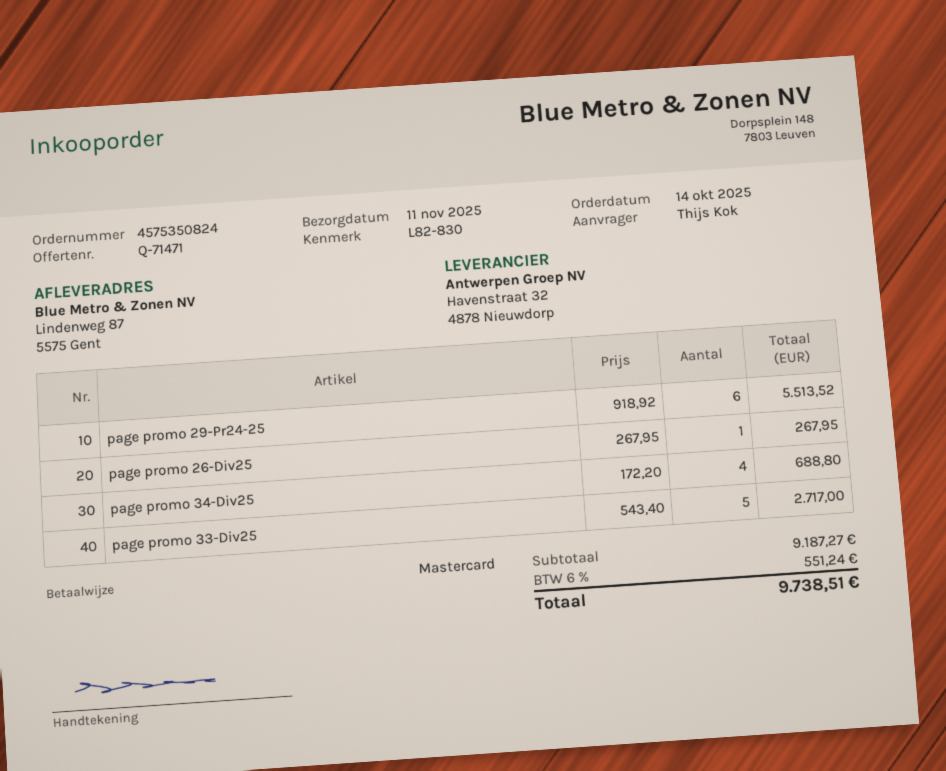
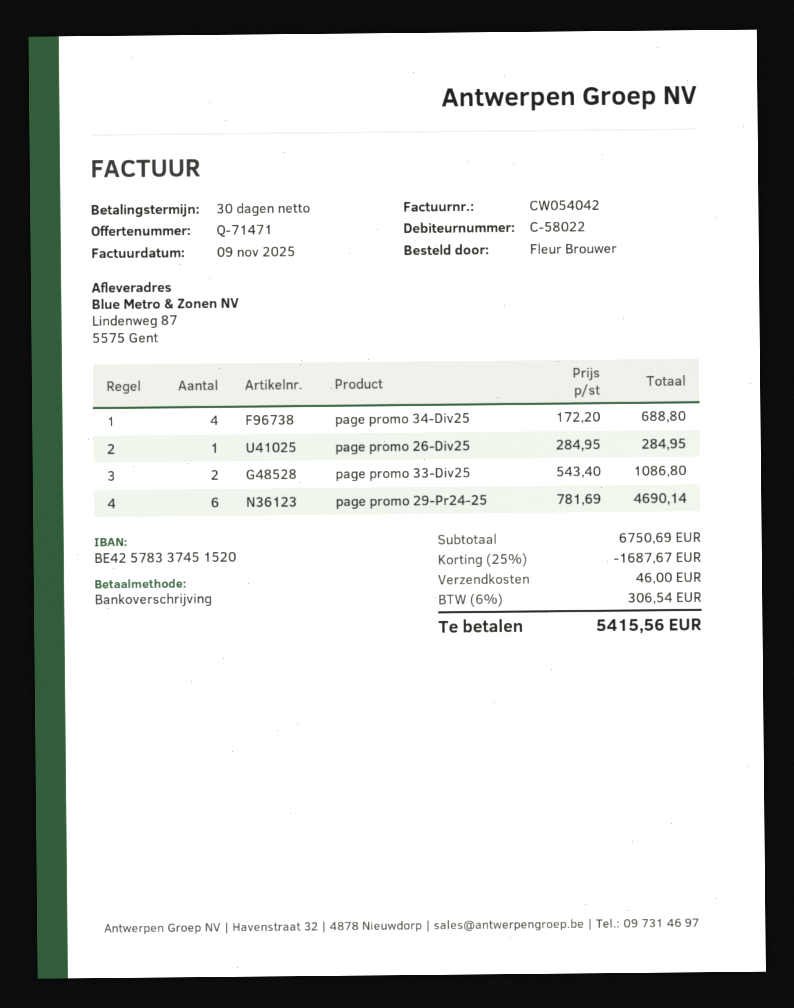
ordered by: Thijs Kok -> Fleur Brouwer
payment method: Mastercard -> bank transfer
page promo 29-Pr24-25: 6 x 918.92 = 5513.52 -> 6 x 781.69 = 4690.14
page promo 26-Div25: 1 x 267.95 = 267.95 -> 1 x 284.95 = 284.95
page promo 33-Div25: 5 x 543.40 = 2717.00 -> 2 x 543.40 = 1086.80
subtotal: 9187.27 -> 6750.69
discount: none -> 25% = 1687.67
shipping: none -> 46.00
tax: 6% = 551.24 -> 6% = 306.54
total: 9738.51 -> 5415.56

